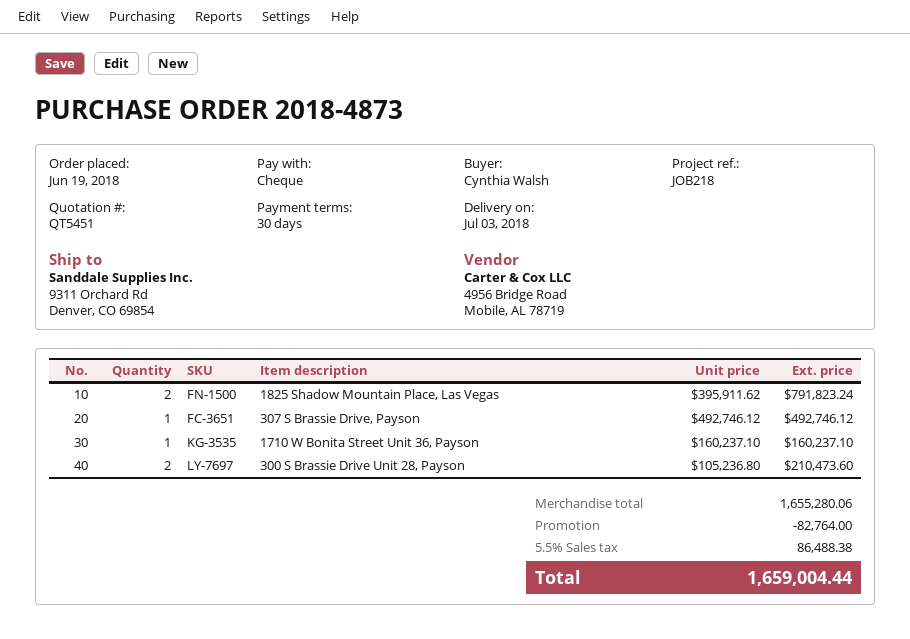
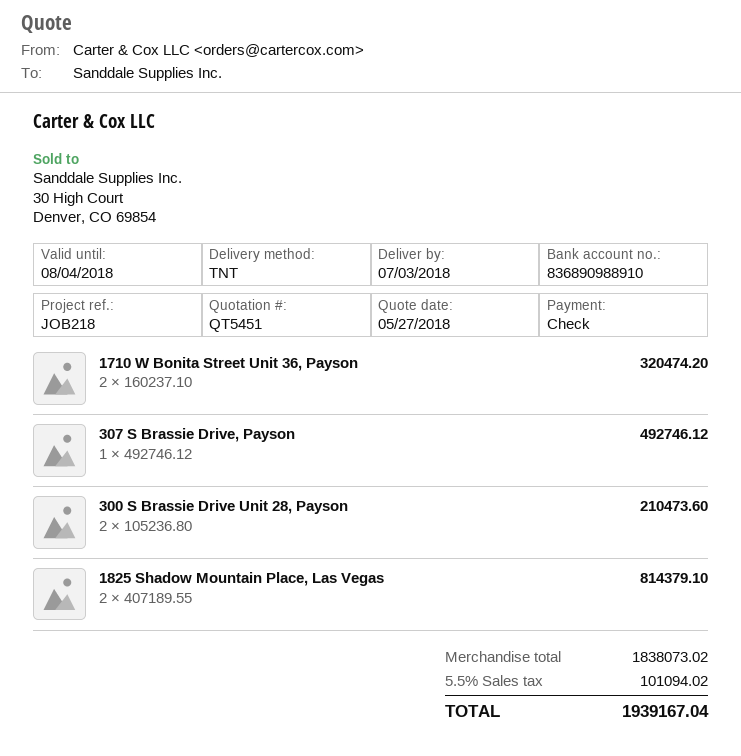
1825 Shadow Mountain Place, Las Vegas: 2 x 395911.62 = 791823.24 -> 2 x 407189.55 = 814379.10
1710 W Bonita Street Unit 36, Payson: 1 x 160237.10 = 160237.10 -> 2 x 160237.10 = 320474.20
subtotal: 1655280.06 -> 1838073.02
discount: 82764.00 -> none
tax: 5.5% = 86488.38 -> 5.5% = 101094.02
total: 1659004.44 -> 1939167.04

